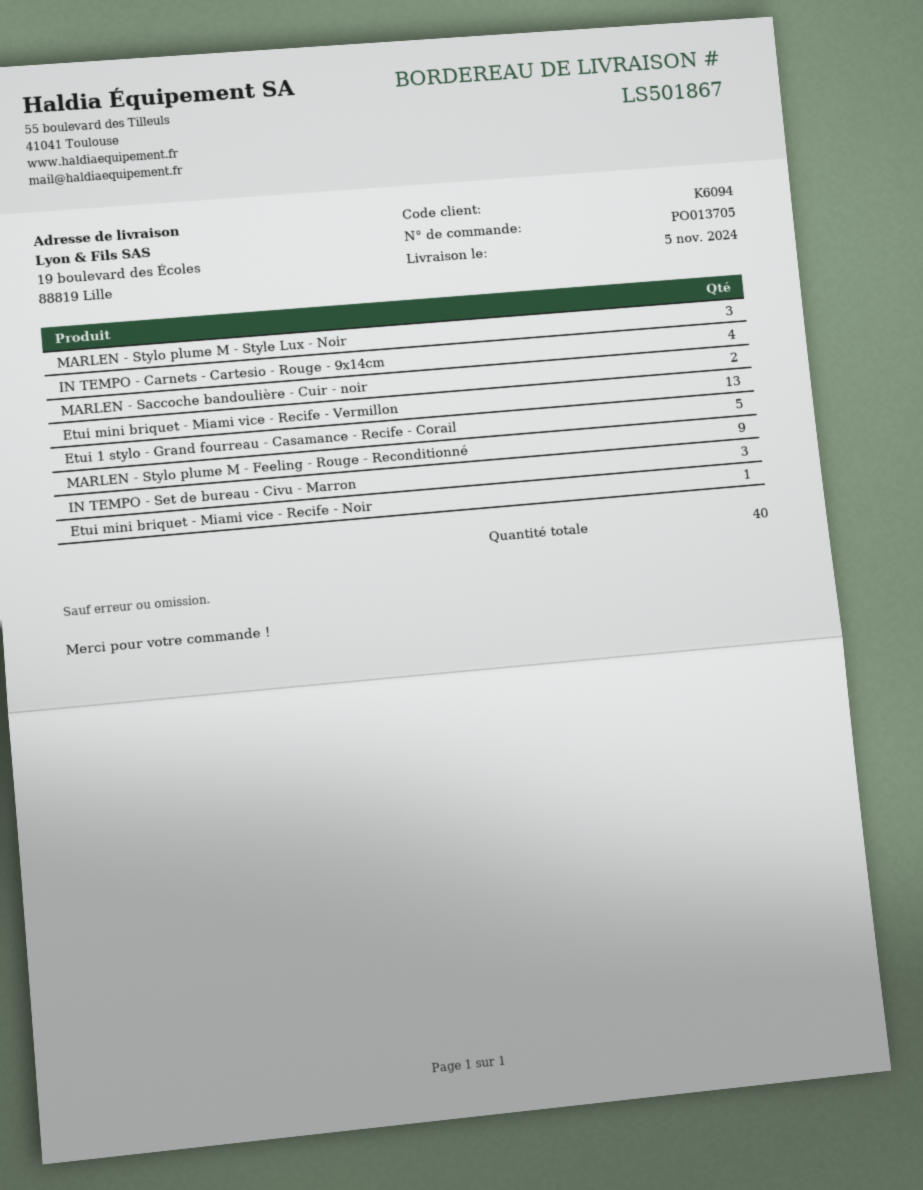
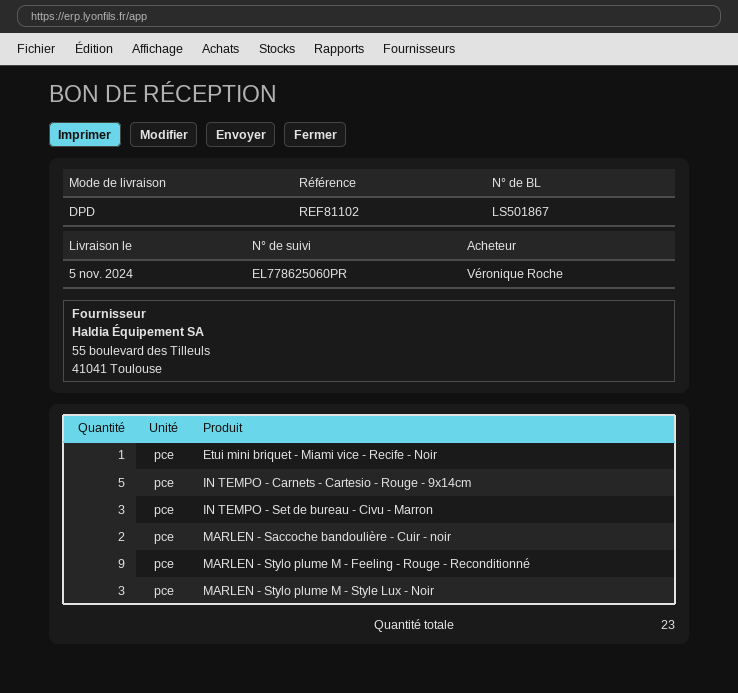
IN TEMPO - Carnets - Cartesio - Rouge - 9x14cm: 4 -> 5
Etui mini briquet - Miami vice - Recife - Vermillon: 13 -> none
Etui 1 stylo - Grand fourreau - Casamance - Recife - Corail: 5 -> none
total quantity: 40 -> 23

